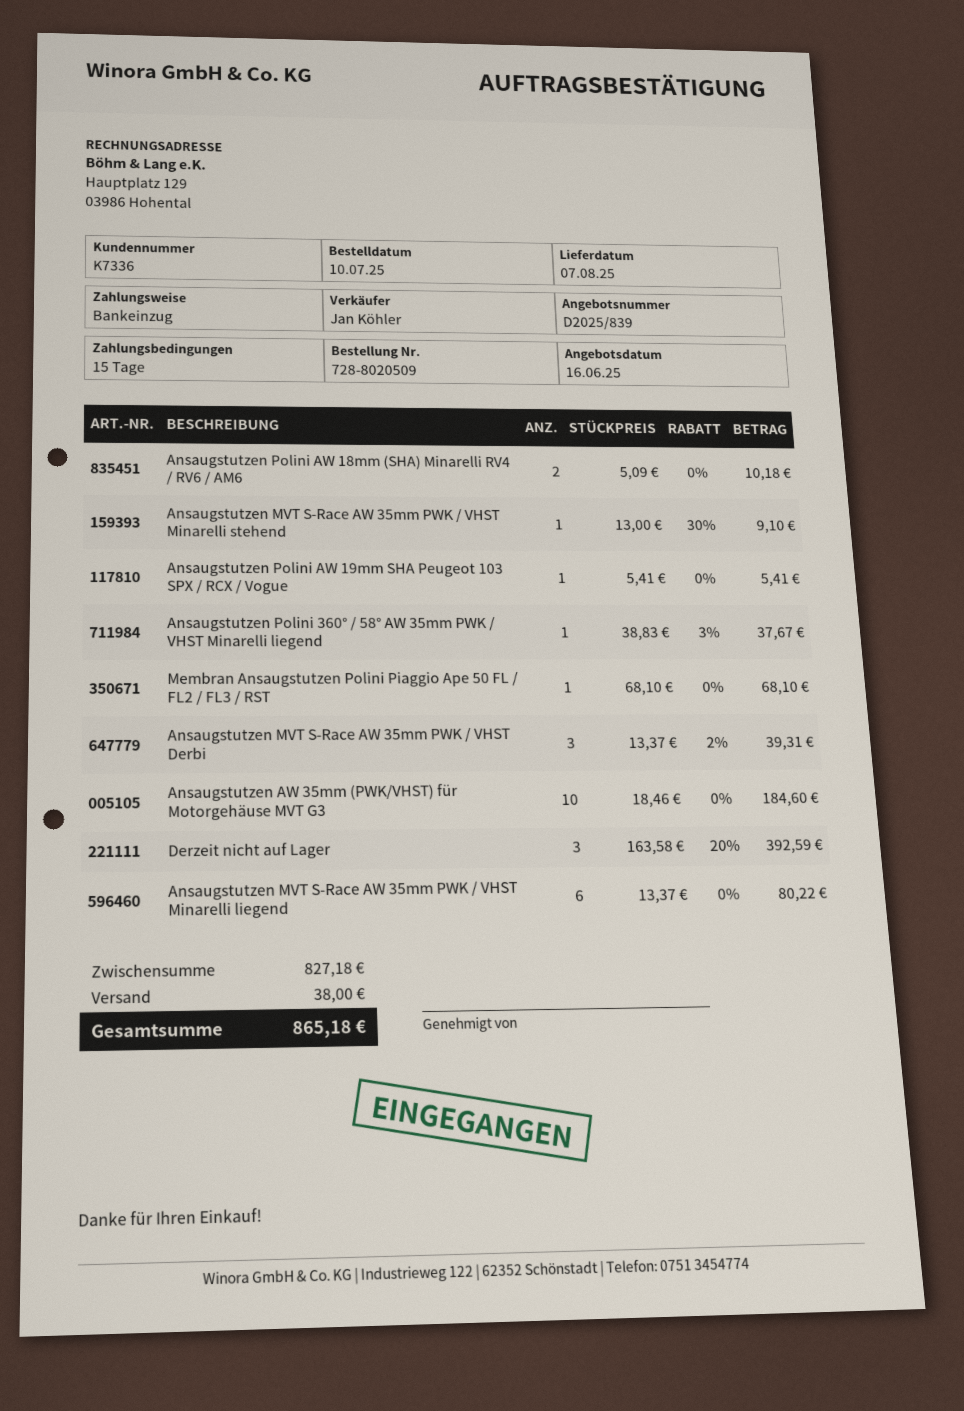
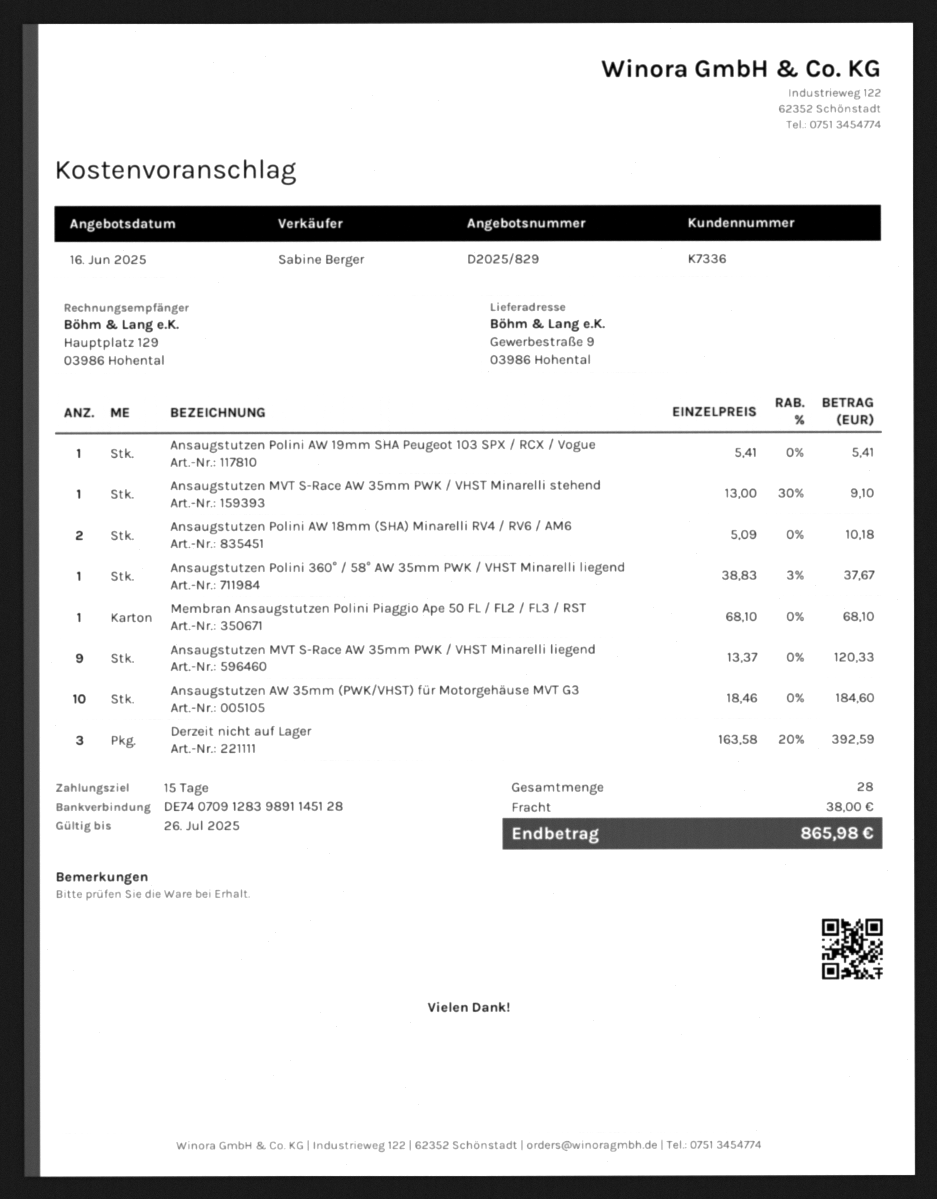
quote number: D2025/839 -> D2025/829
sales rep: Jan Köhler -> Sabine Berger
Ansaugstutzen MVT S-Race AW 35mm PWK / VHST Derbi: 3 x 13.37 - 2% = 39.31 -> none
Ansaugstutzen MVT S-Race AW 35mm PWK / VHST Minarelli liegend: 6 x 13.37 = 80.22 -> 9 x 13.37 = 120.33
total: 865.18 -> 865.98

